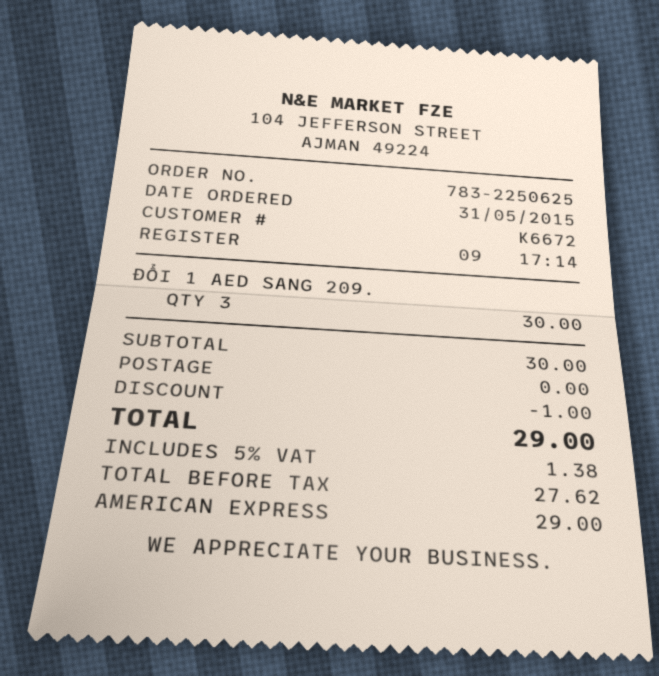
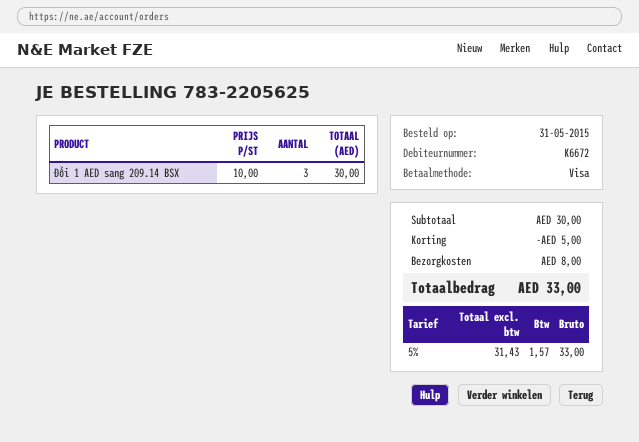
order number: 783-2250625 -> 783-2205625
payment method: American Express -> Visa
discount: 1.00 -> 5.00
shipping: 0.00 -> 8.00
net: 27.62 -> 31.43
tax: 5% = 1.38 -> 5% = 1.57
total: 29.00 -> 33.00

